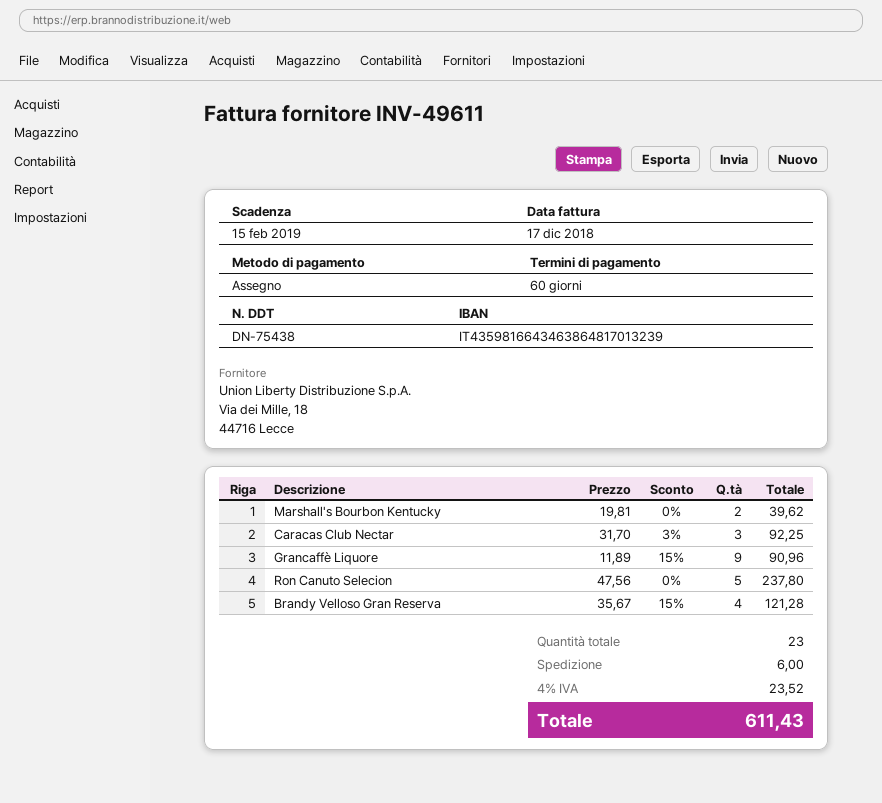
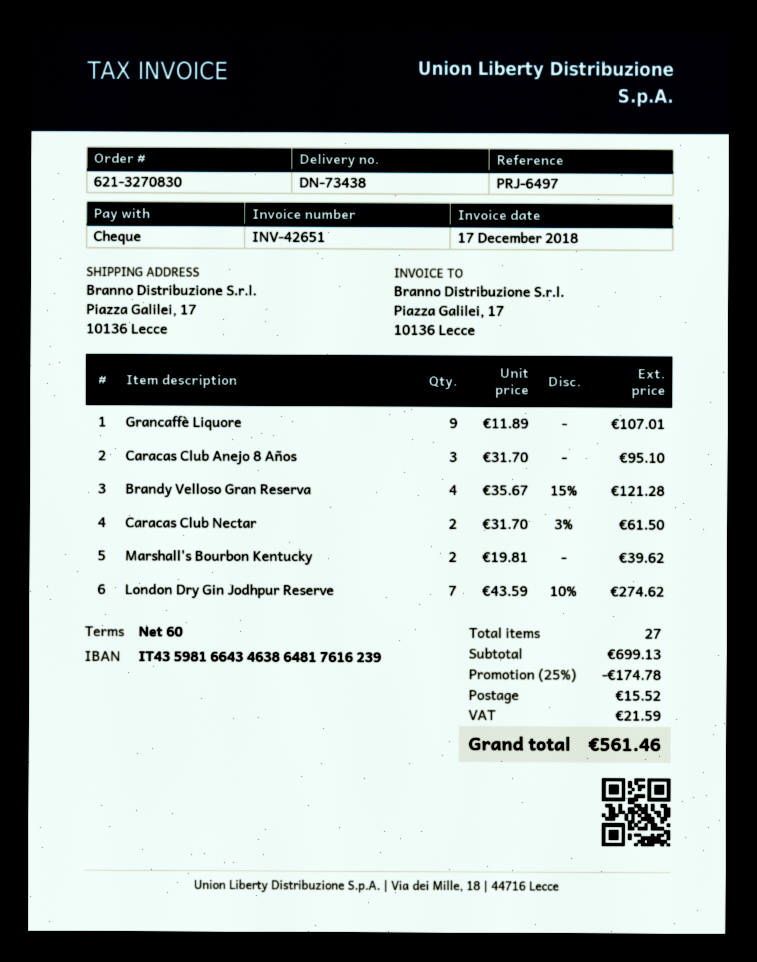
delivery note number: DN-75438 -> DN-73438
invoice number: INV-49611 -> INV-42651
bank account: IT4359816643463864817013239 -> IT4359816643463864817616239
Caracas Club Nectar: 3 x 31.70 - 3% = 92.25 -> 2 x 31.70 - 3% = 61.50
Grancaffè Liquore: 9 x 11.89 - 15% = 90.96 -> 9 x 11.89 = 107.01
Ron Canuto Selecion: 5 x 47.56 = 237.80 -> none
Caracas Club Anejo 8 Años: none -> 3 x 31.70 = 95.10
London Dry Gin Jodhpur Reserve: none -> 7 x 43.59 - 10% = 274.62
total quantity: 23 -> 27
discount: none -> 25% = 174.78
shipping: 6.00 -> 15.52
tax: 23.52 -> 21.59
total: 611.43 -> 561.46

